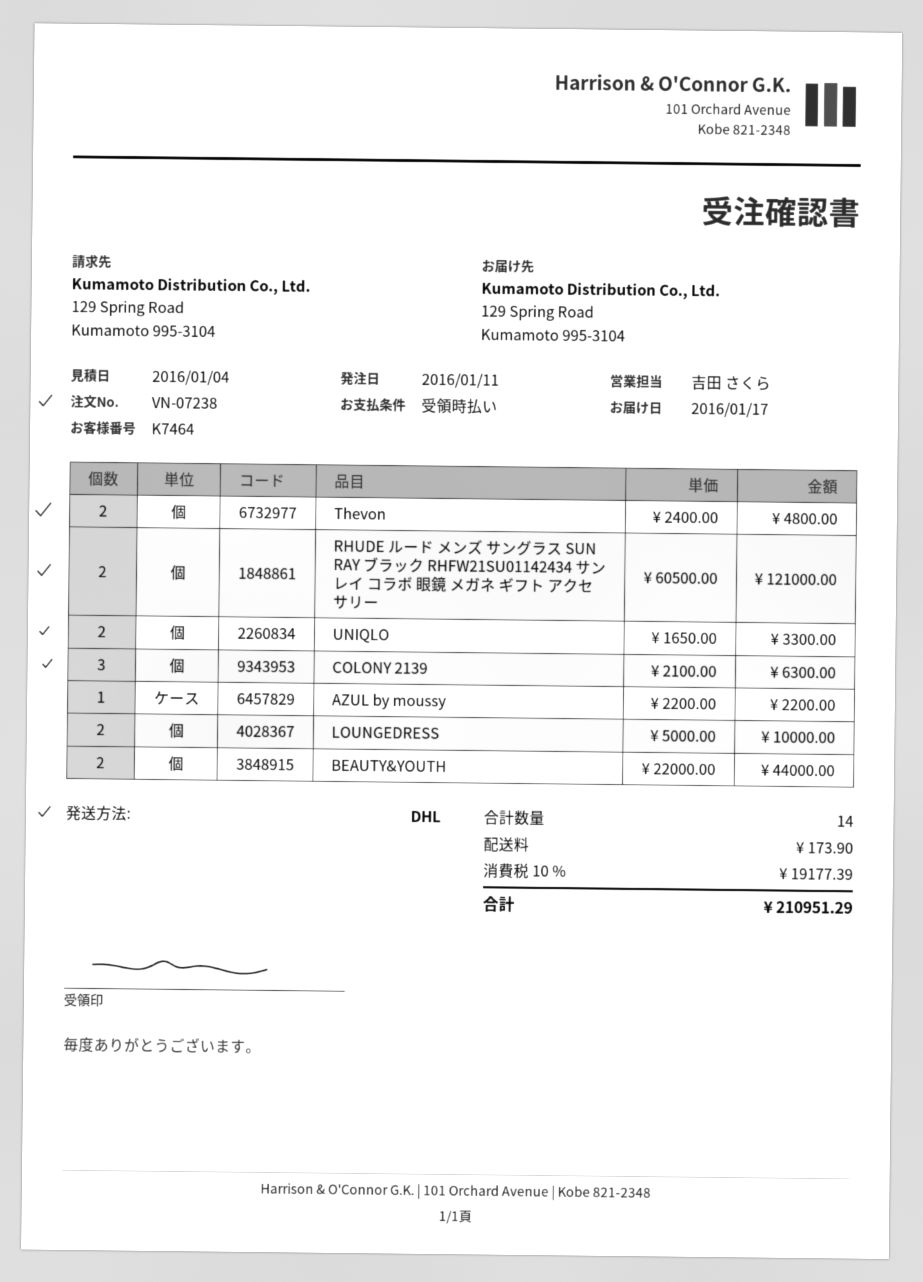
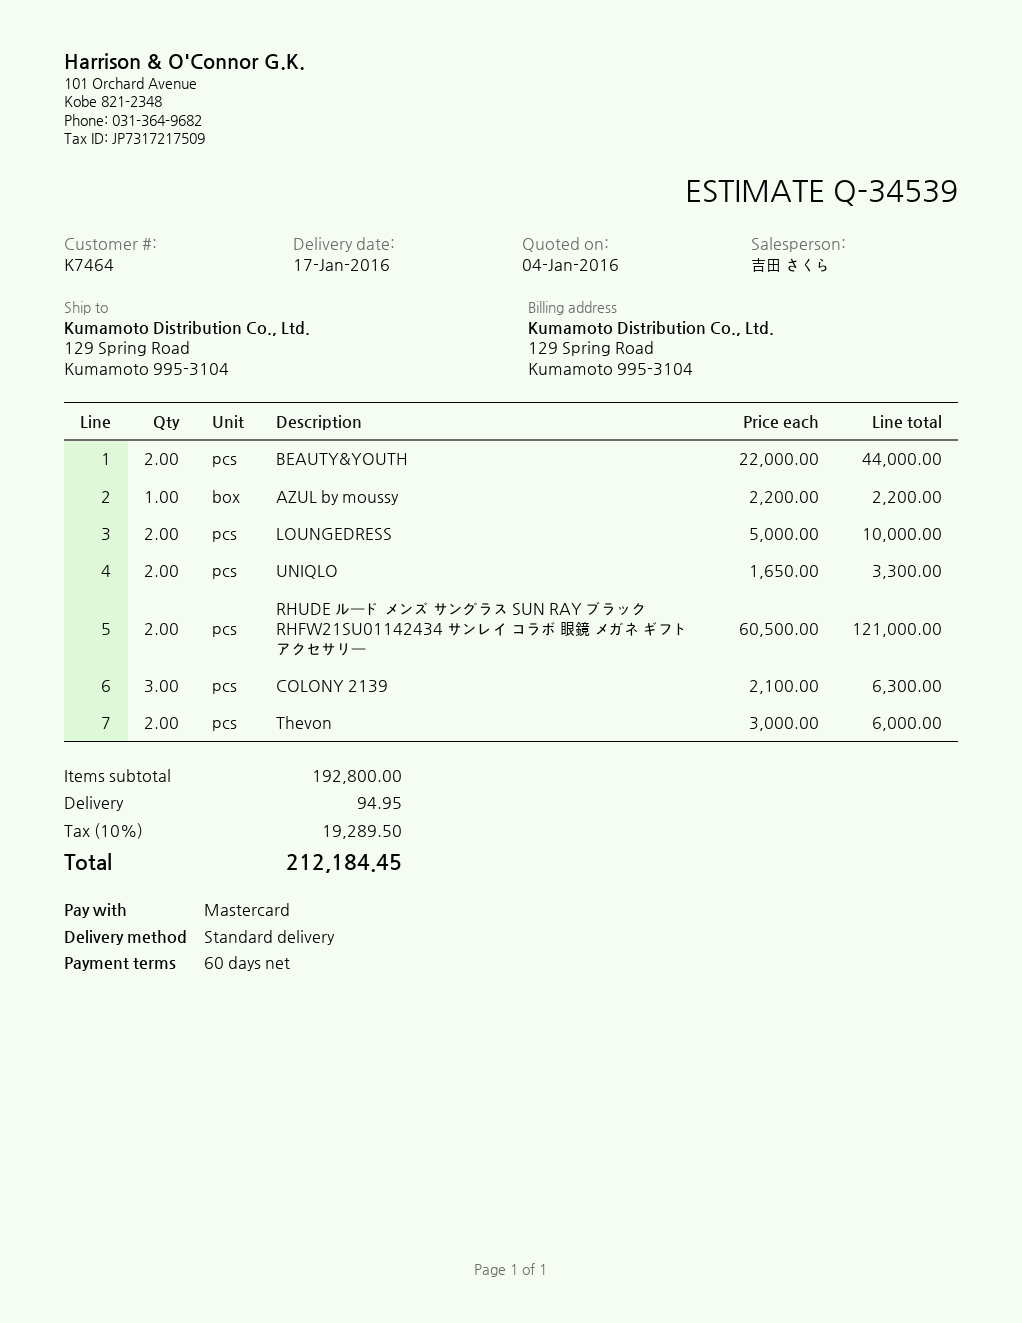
payment terms: on receipt -> 60 days
shipping method: DHL -> standard
Thevon: 2 x 2400.00 = 4800.00 -> 2 x 3000.00 = 6000.00
shipping: 173.90 -> 94.95
tax: 10% = 19177.39 -> 10% = 19289.50
total: 210951.29 -> 212184.45

